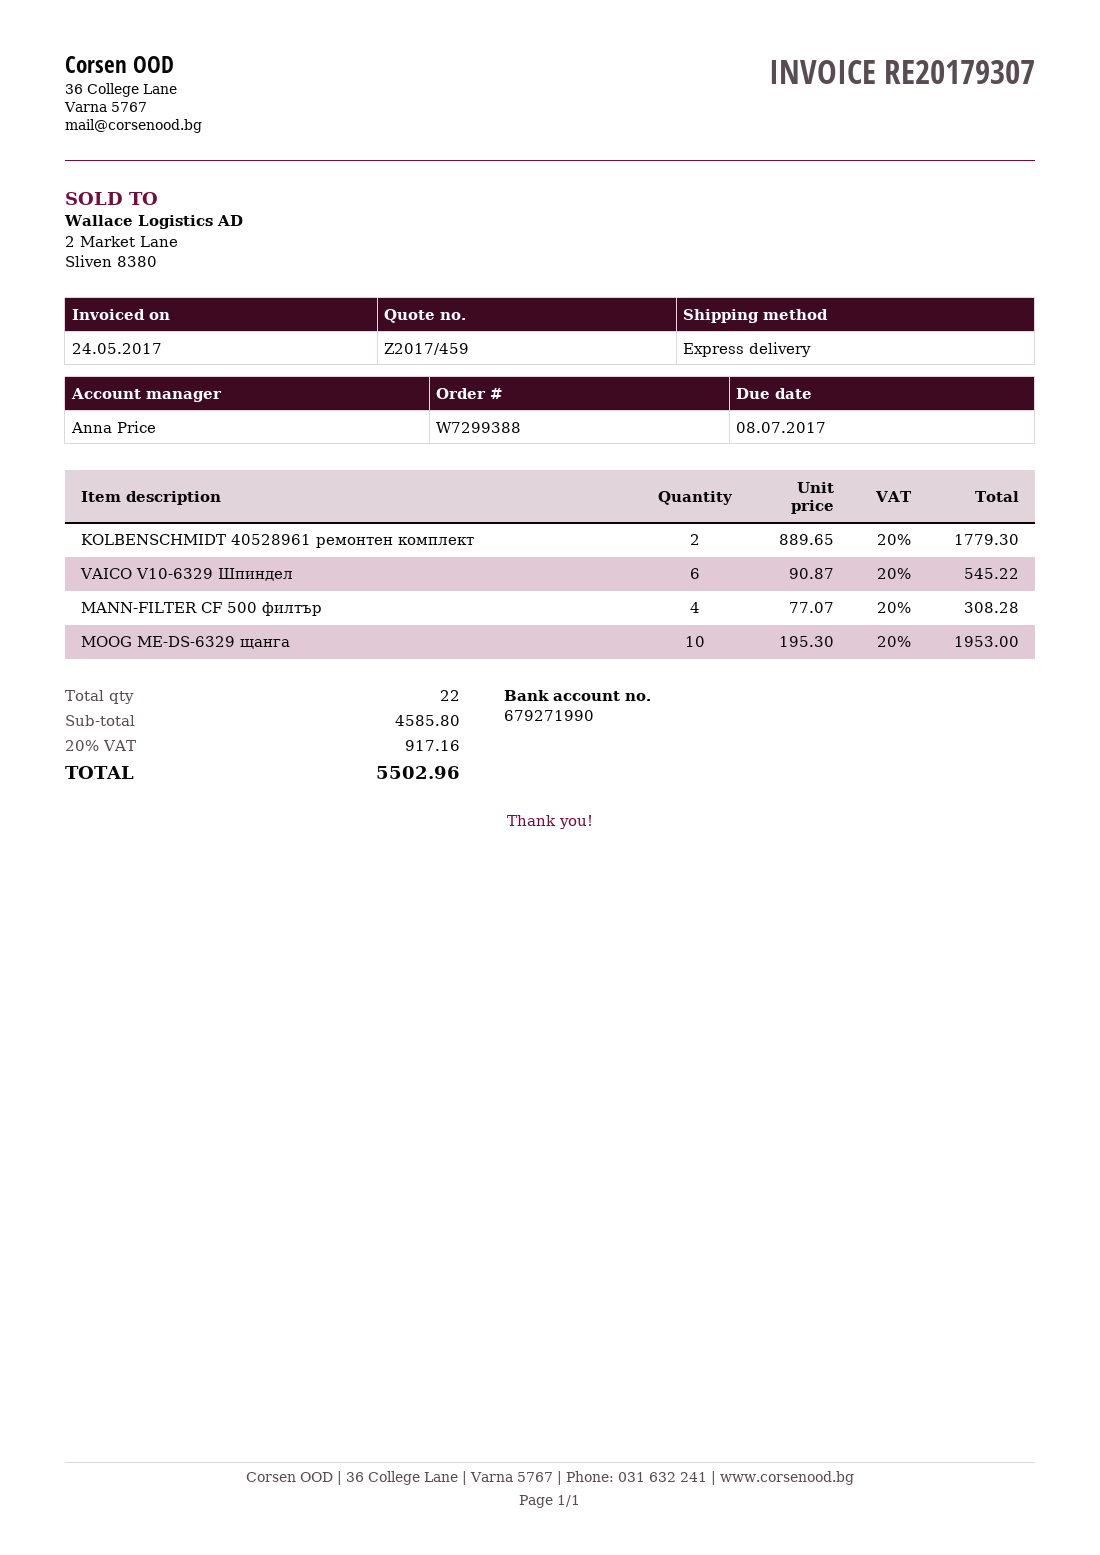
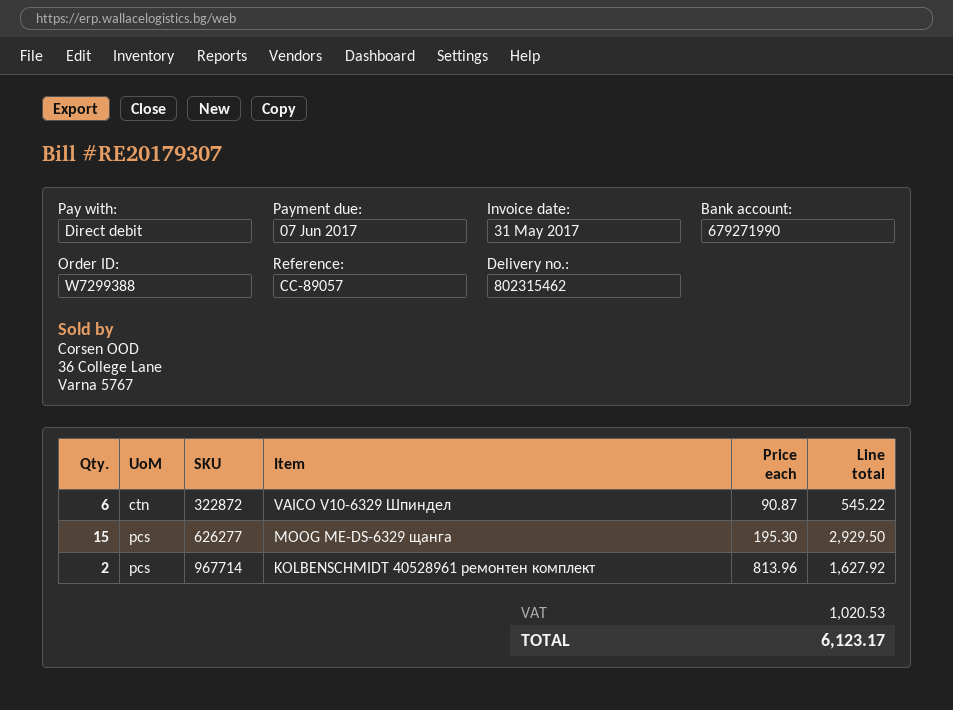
invoice date: 2017-05-24 -> 2017-05-31
due date: 2017-07-08 -> 2017-06-07
KOLBENSCHMIDT 40528961 ремонтен комплект: 2 x 889.65 = 1779.30 -> 2 x 813.96 = 1627.92
MANN-FILTER CF 500 филтър: 4 x 77.07 = 308.28 -> none
MOOG ME-DS-6329 щанга: 10 x 195.30 = 1953.00 -> 15 x 195.30 = 2929.50
tax: 917.16 -> 1020.53
total: 5502.96 -> 6123.17

